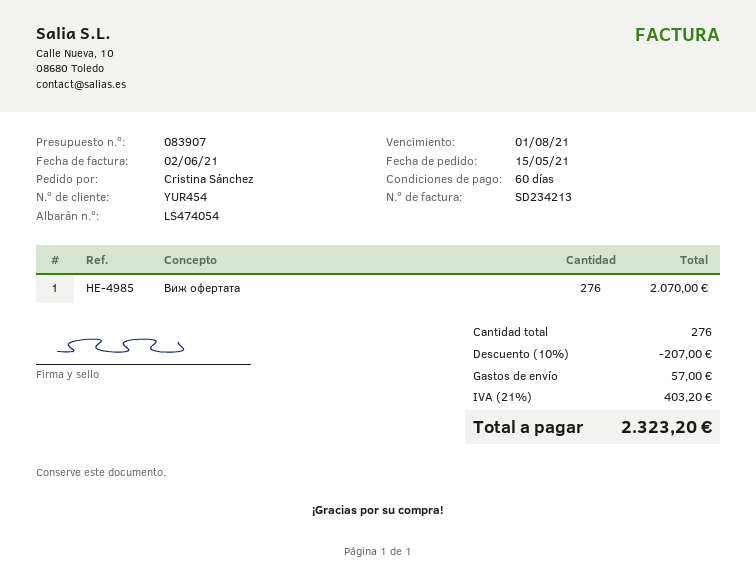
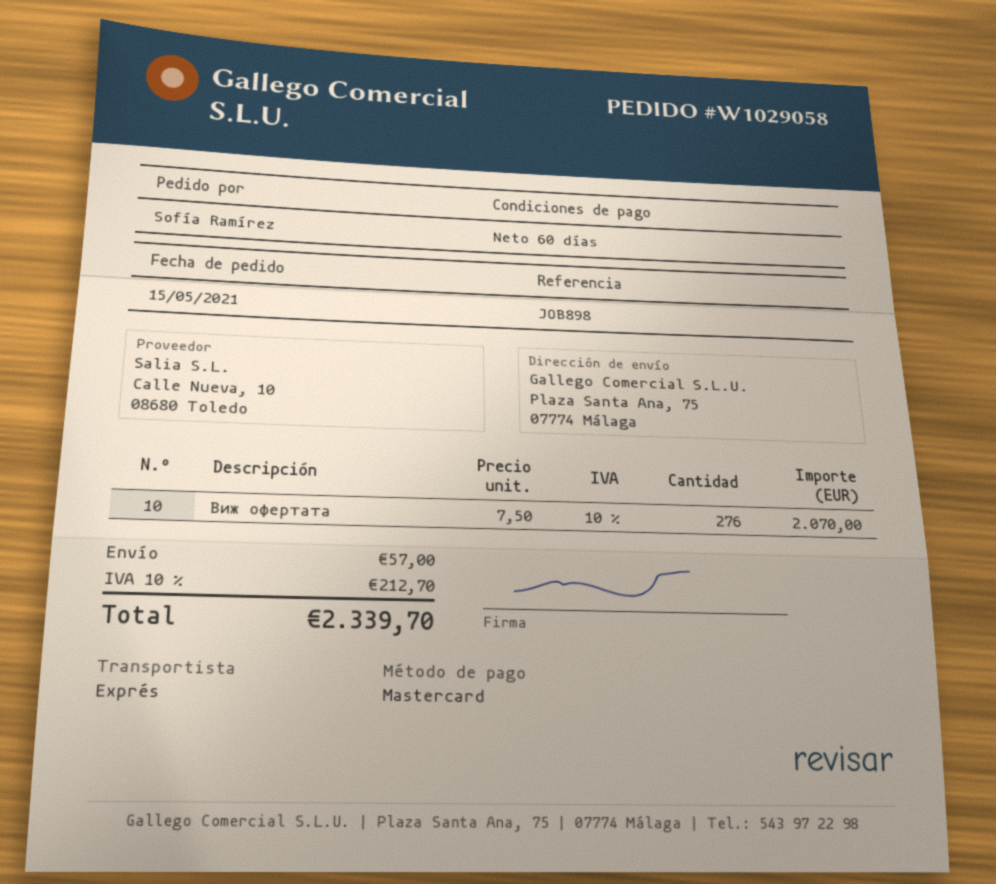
ordered by: Cristina Sánchez -> Sofía Ramírez
discount: 10% = 207.00 -> none
tax: 21% = 403.20 -> 10% = 212.70
total: 2323.20 -> 2339.70

